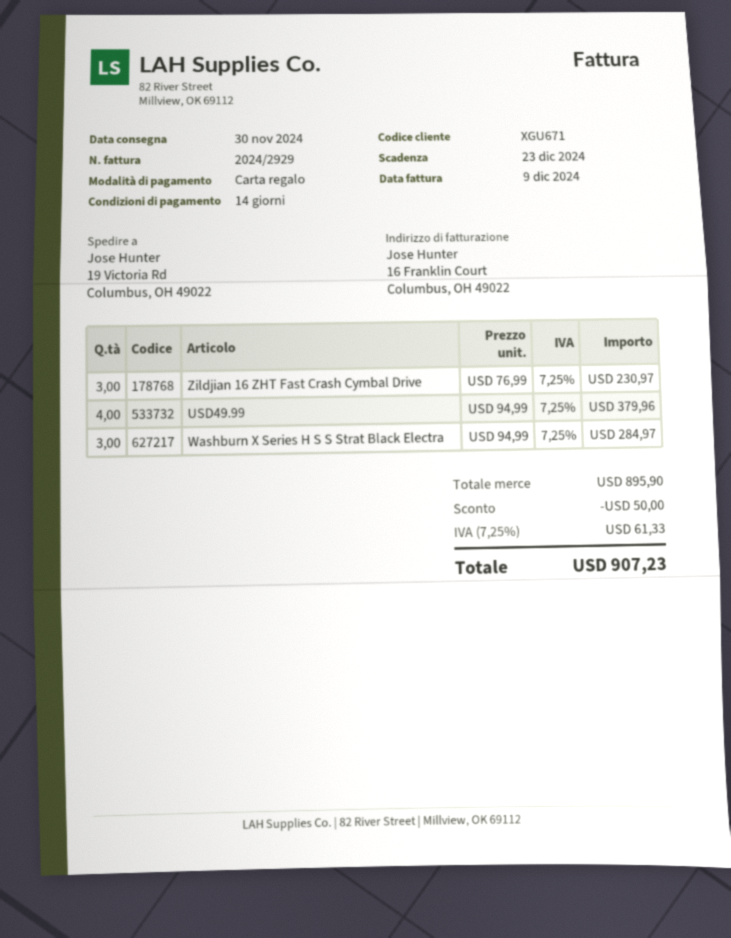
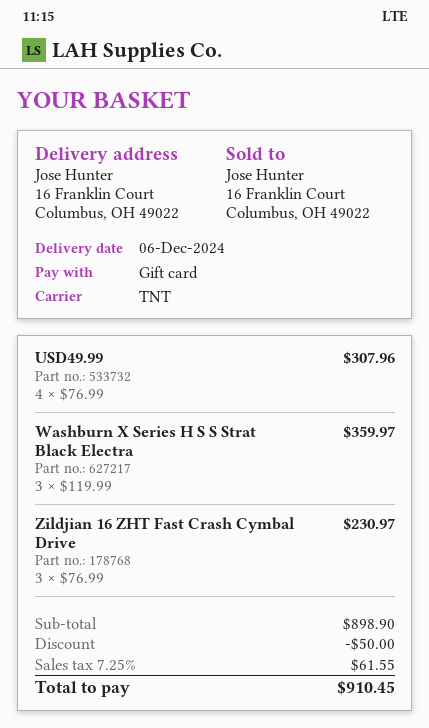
delivery date: 2024-11-30 -> 2024-12-06
ship to: 19 Victoria Rd, Columbus, OH 49022 -> 16 Franklin Court, Columbus, OH 49022
USD49.99: 4 x 94.99 = 379.96 -> 4 x 76.99 = 307.96
Washburn X Series H S S Strat Black Electra: 3 x 94.99 = 284.97 -> 3 x 119.99 = 359.97
subtotal: 895.90 -> 898.90
tax: 7.25% = 61.33 -> 7.25% = 61.55
total: 907.23 -> 910.45

